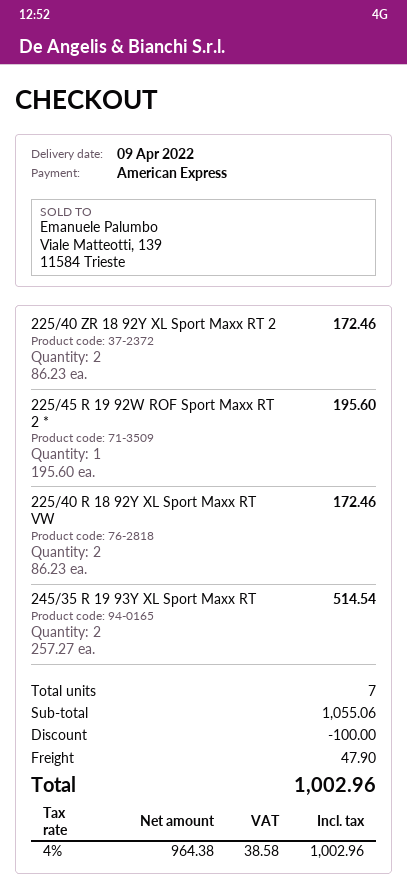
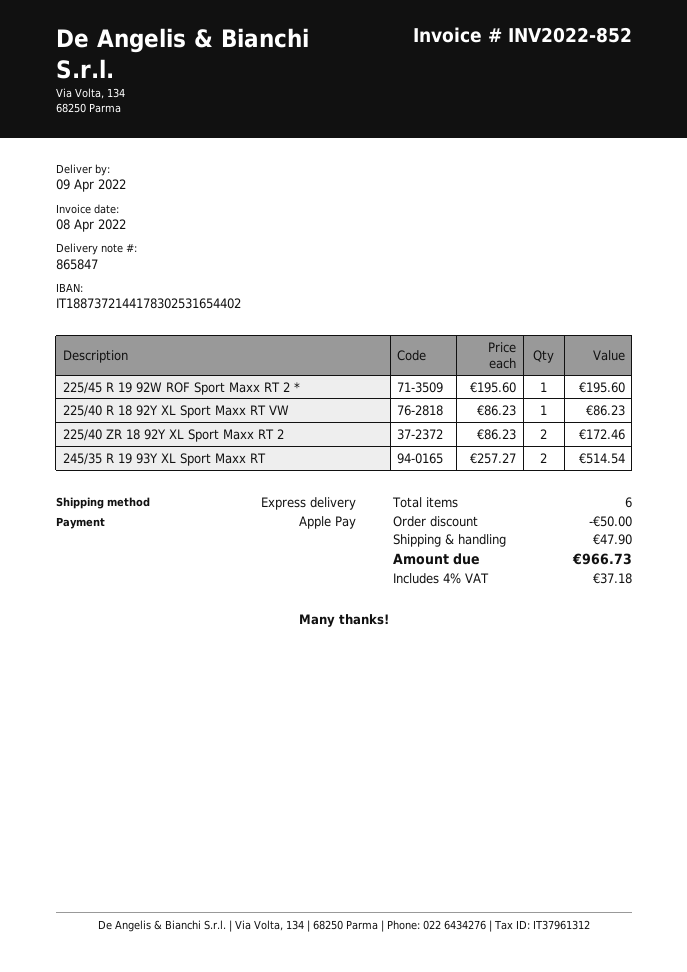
payment method: American Express -> Apple Pay
225/40 R 18 92Y XL Sport Maxx RT VW: 2 x 86.23 = 172.46 -> 1 x 86.23 = 86.23
total quantity: 7 -> 6
discount: 100.00 -> 50.00
tax: 4% = 38.58 -> 4% = 37.18
total: 1002.96 -> 966.73

